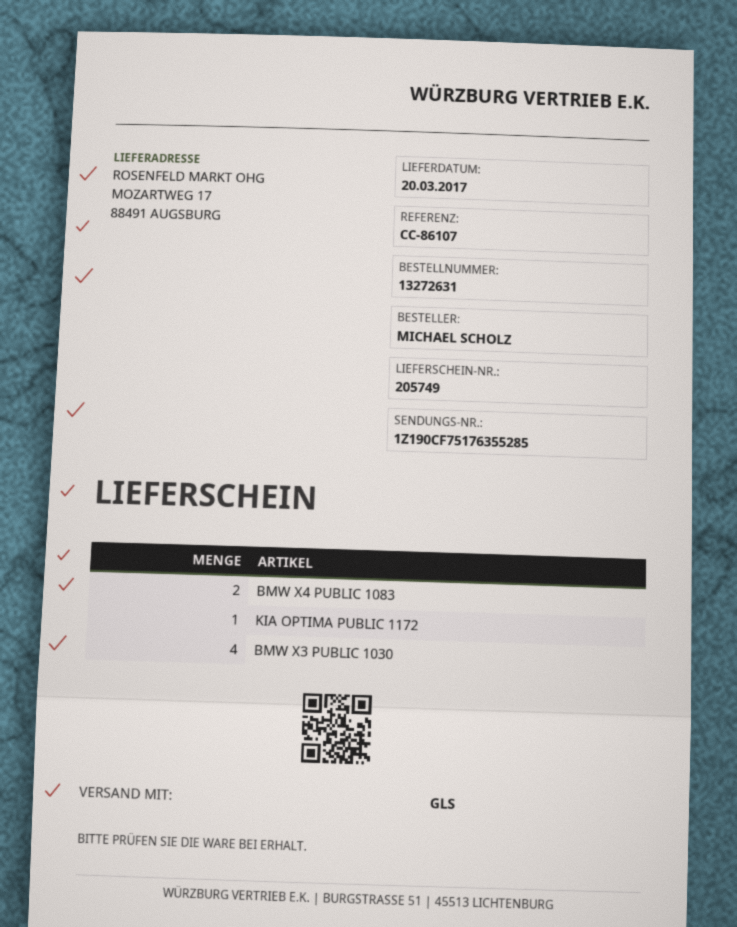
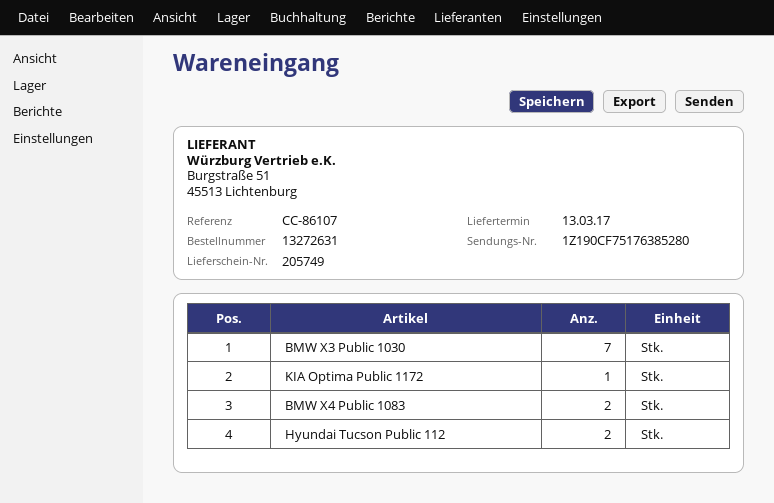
delivery date: 2017-03-20 -> 2017-03-13
tracking number: 1Z190CF75176355285 -> 1Z190CF75176385280
BMW X3 PUBLIC 1030: 4 -> 7
Hyundai Tucson Public 112: none -> 2

